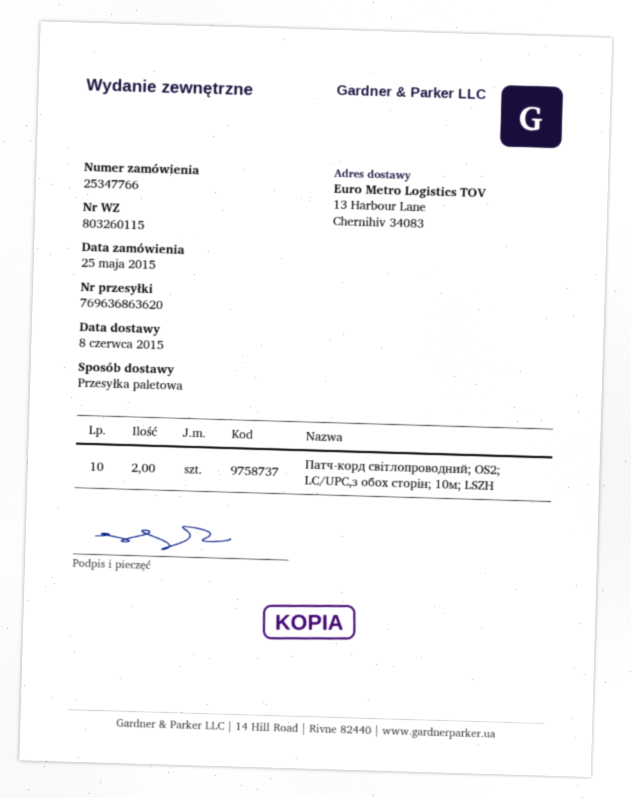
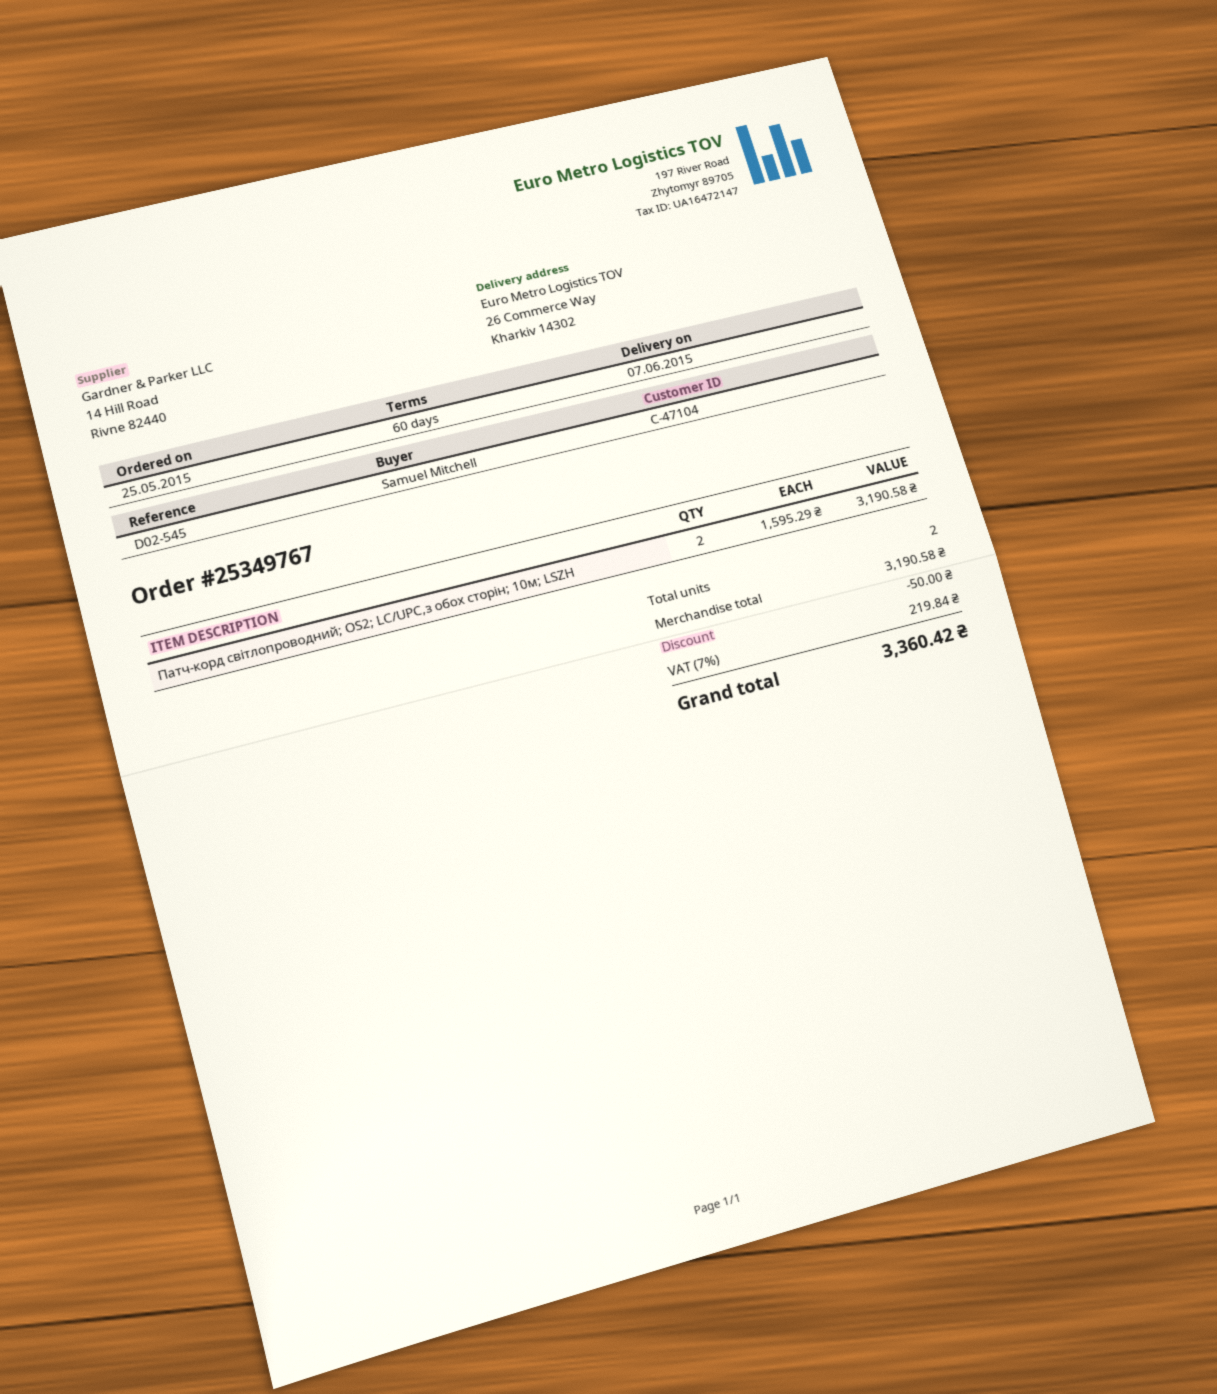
order number: 25347766 -> 25349767
delivery date: 2015-06-08 -> 2015-06-07
ship to: 13 Harbour Lane, Chernihiv 34083 -> 26 Commerce Way, Kharkiv 14302

